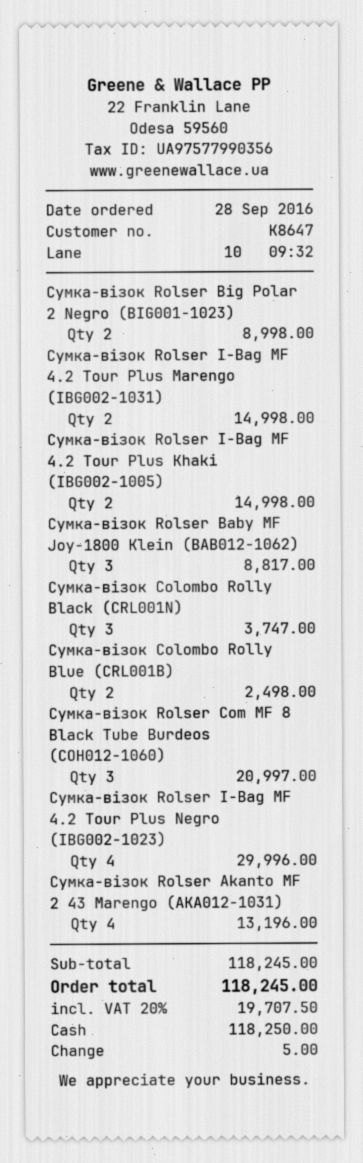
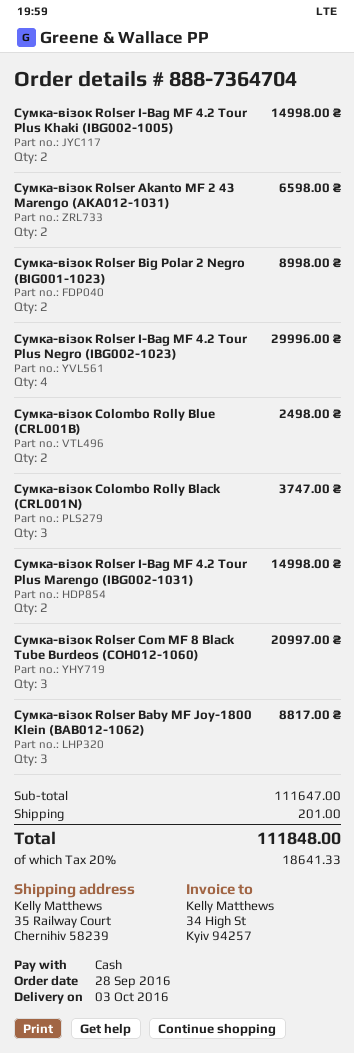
Сумка-візок Rolser Akanto MF 2 43 Marengo (AKA012-1031): 4 for 13196.00 -> 2 for 6598.00
subtotal: 118245.00 -> 111647.00
shipping: none -> 201.00
tax: 20% = 19707.50 -> 20% = 18641.33
total: 118245.00 -> 111848.00

